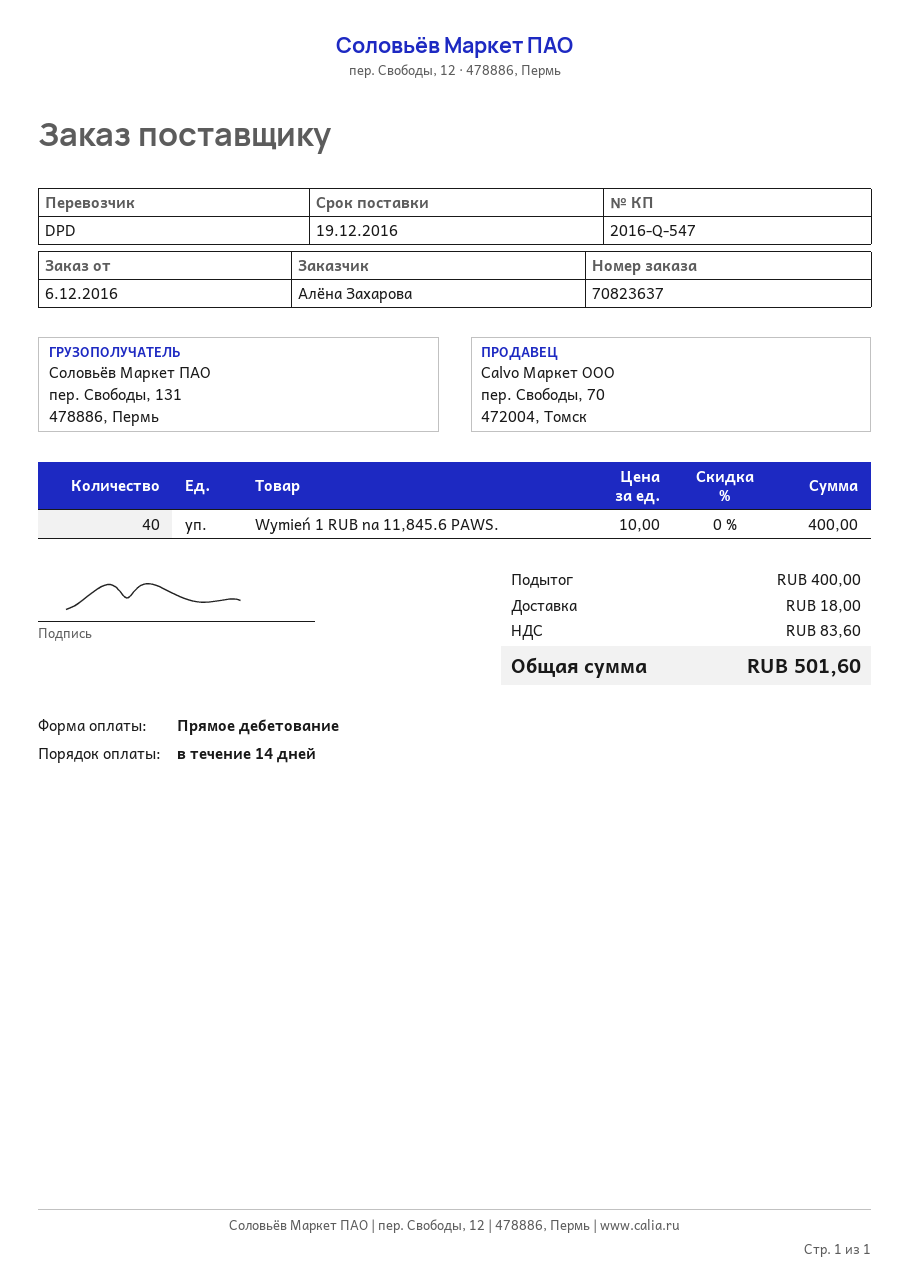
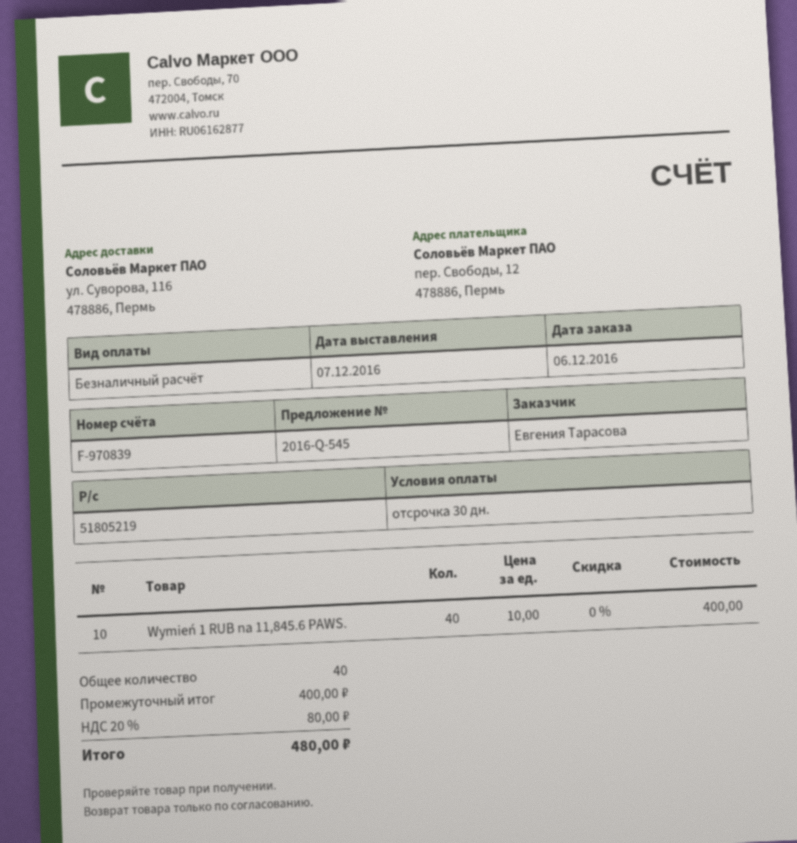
quote number: 2016-Q-547 -> 2016-Q-545
payment terms: 14 days -> 30 days
ordered by: Алёна Захарова -> Евгения Тарасова
payment method: direct debit -> bank transfer
ship to: пер. Свободы, 131, 478886, Пермь -> ул. Суворова, 116, 478886, Пермь
shipping: 18.00 -> none
tax: 83.60 -> 80.00
total: 501.60 -> 480.00

